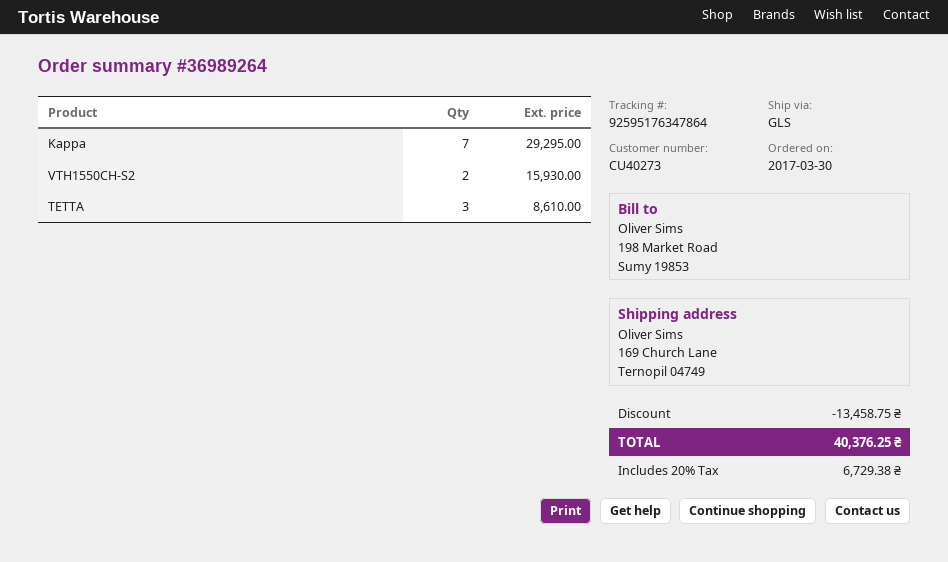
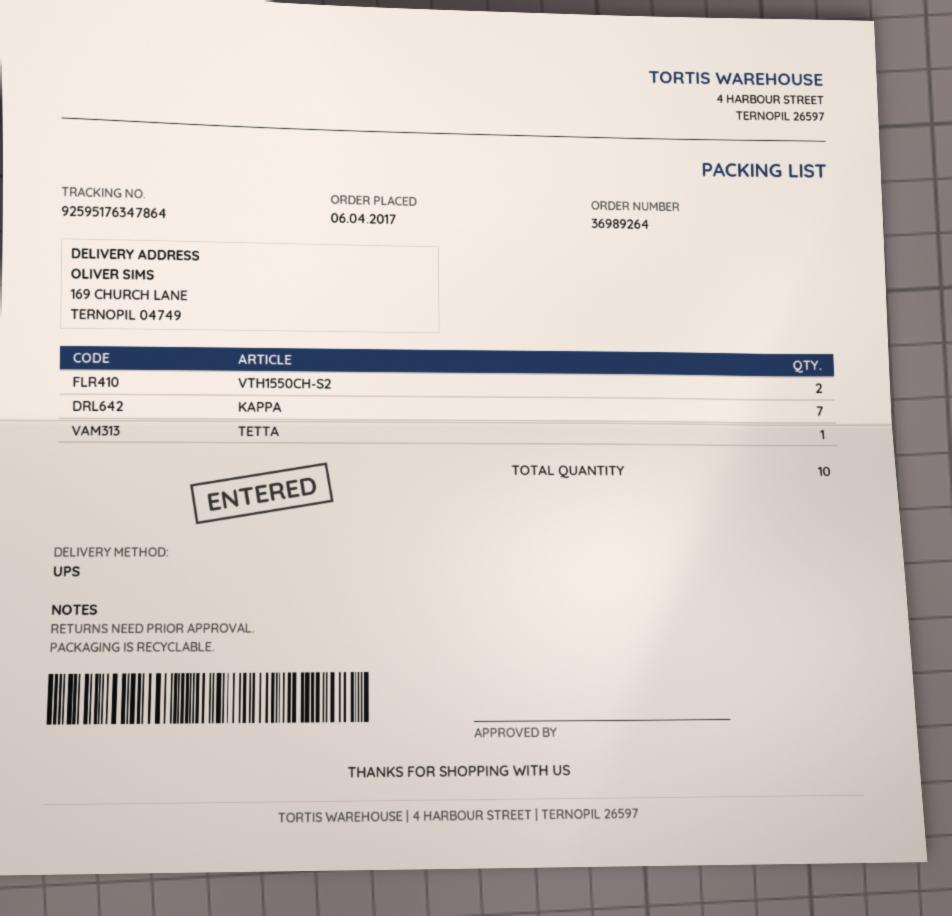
order date: 2017-03-30 -> 2017-04-06
shipping method: GLS -> UPS
TETTA: 3 -> 1

